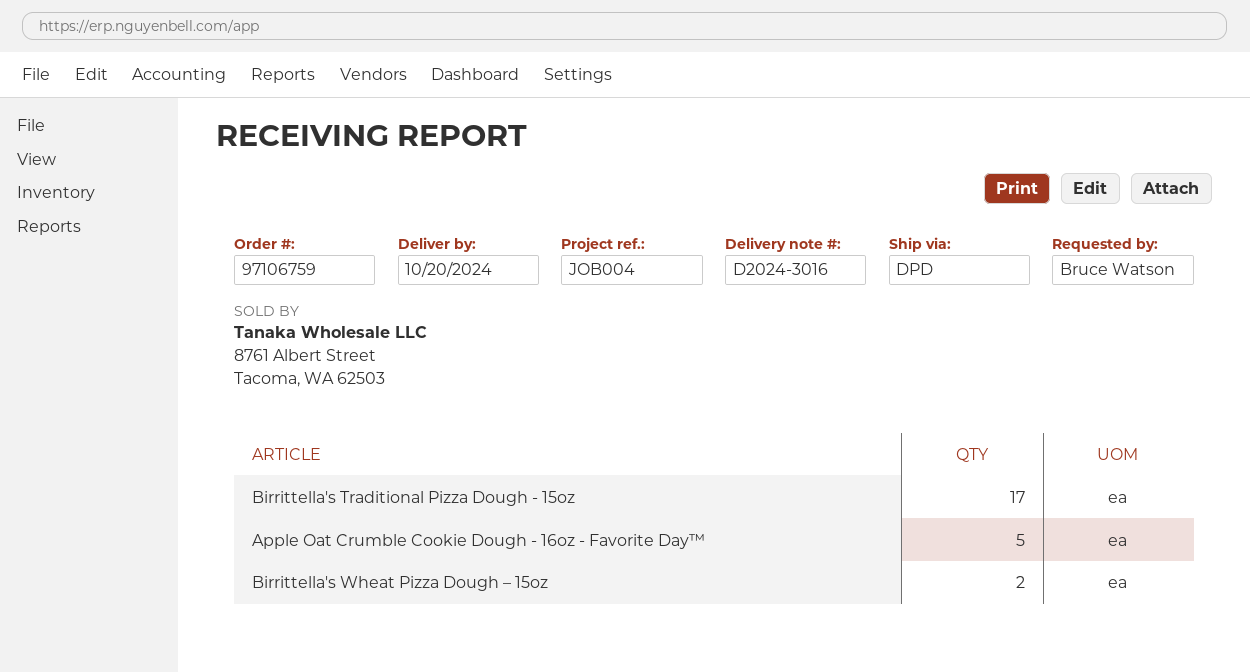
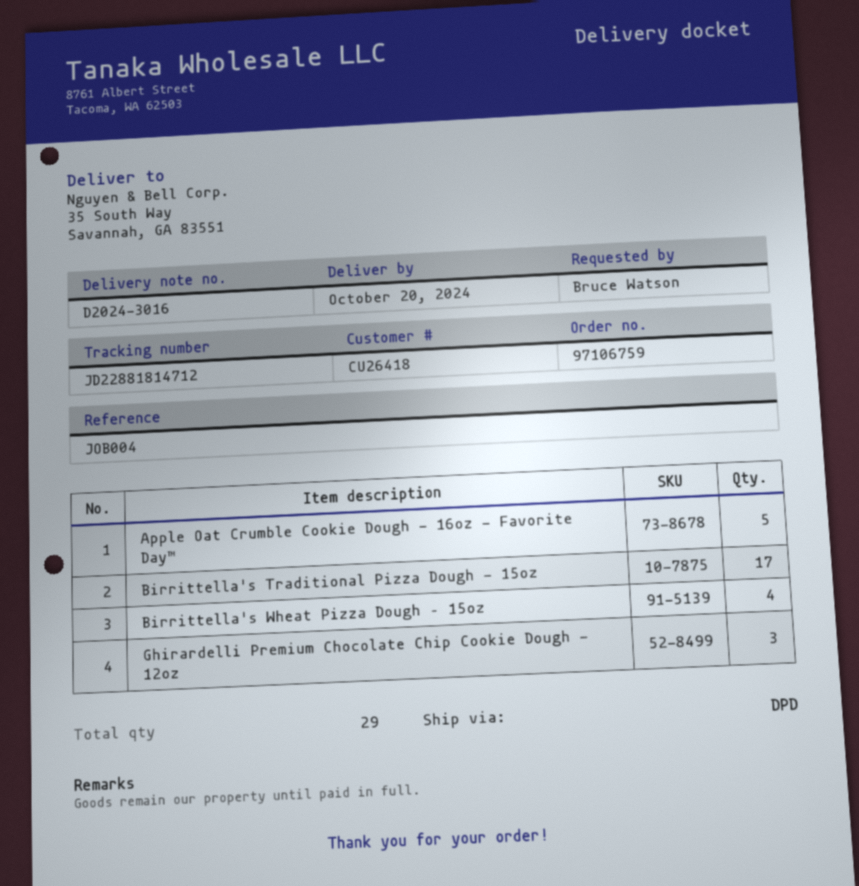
Birrittella's Wheat Pizza Dough – 15oz: 2 -> 4
Ghirardelli Premium Chocolate Chip Cookie Dough - 12oz: none -> 3

